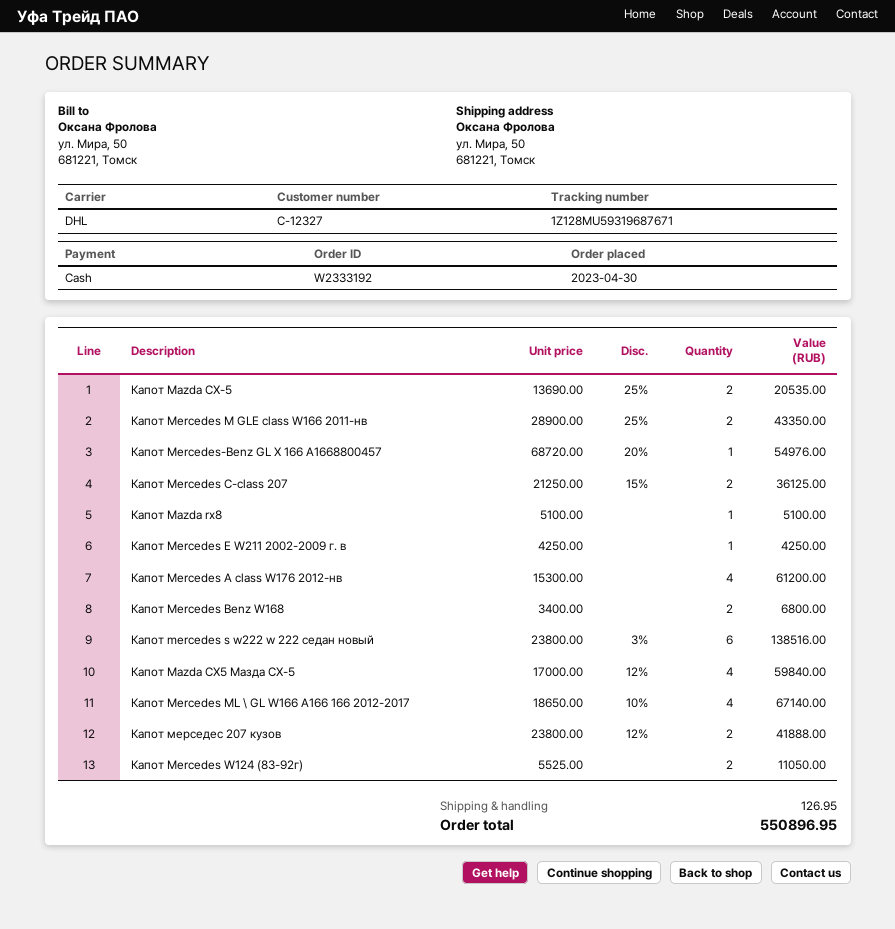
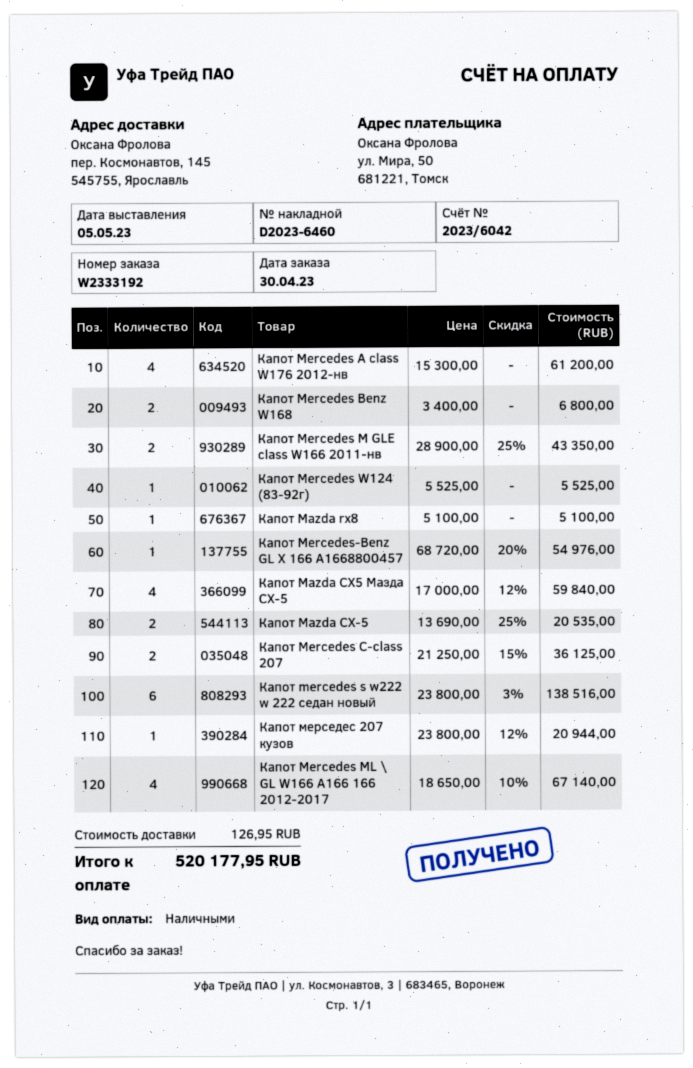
ship to: ул. Мира, 50, 681221, Томск -> пер. Космонавтов, 145, 545755, Ярославль
Капот Mercedes E W211 2002-2009 г. в: 1 x 4250.00 = 4250.00 -> none
Капот мерседес 207 кузов: 2 x 23800.00 - 12% = 41888.00 -> 1 x 23800.00 - 12% = 20944.00
Капот Mercedes W124 (83-92г): 2 x 5525.00 = 11050.00 -> 1 x 5525.00 = 5525.00
total: 550896.95 -> 520177.95

